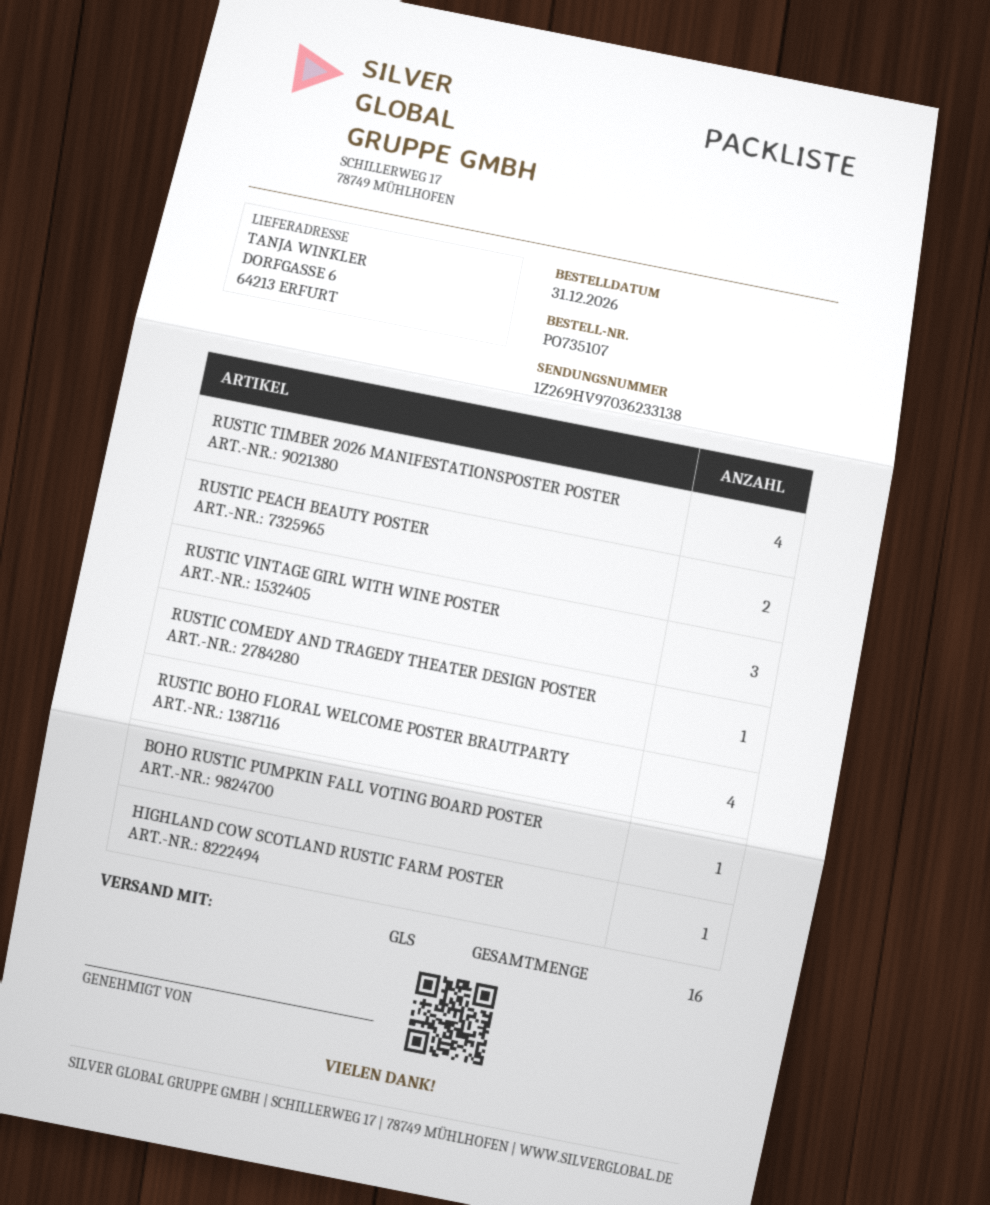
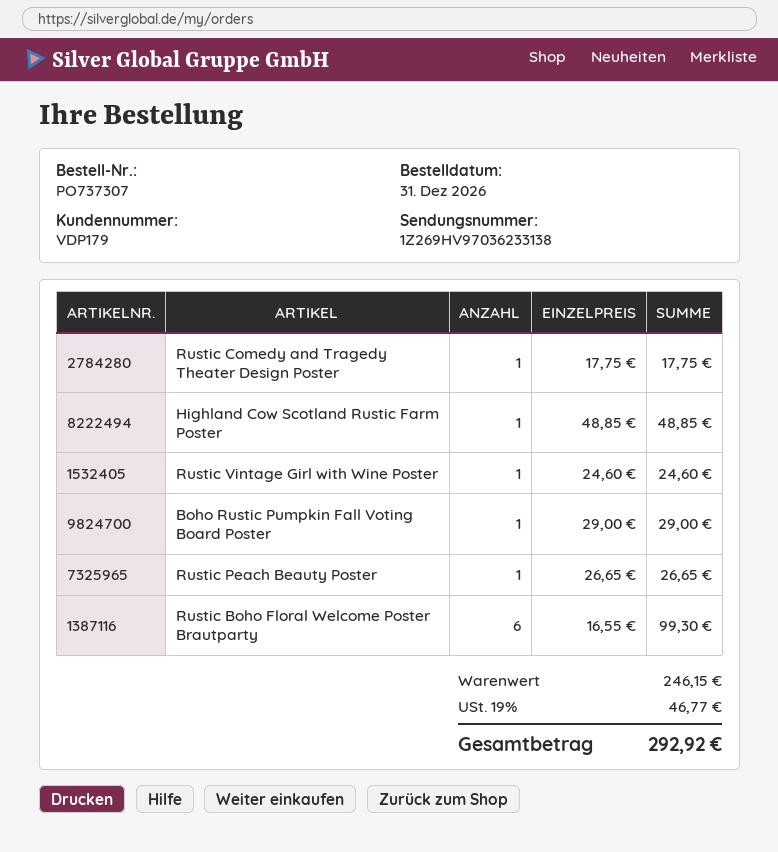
order number: PO735107 -> PO737307
RUSTIC TIMBER 2026 MANIFESTATIONSPOSTER POSTER: 4 -> none
RUSTIC PEACH BEAUTY POSTER: 2 -> 1
RUSTIC VINTAGE GIRL WITH WINE POSTER: 3 -> 1
RUSTIC BOHO FLORAL WELCOME POSTER BRAUTPARTY: 4 -> 6

